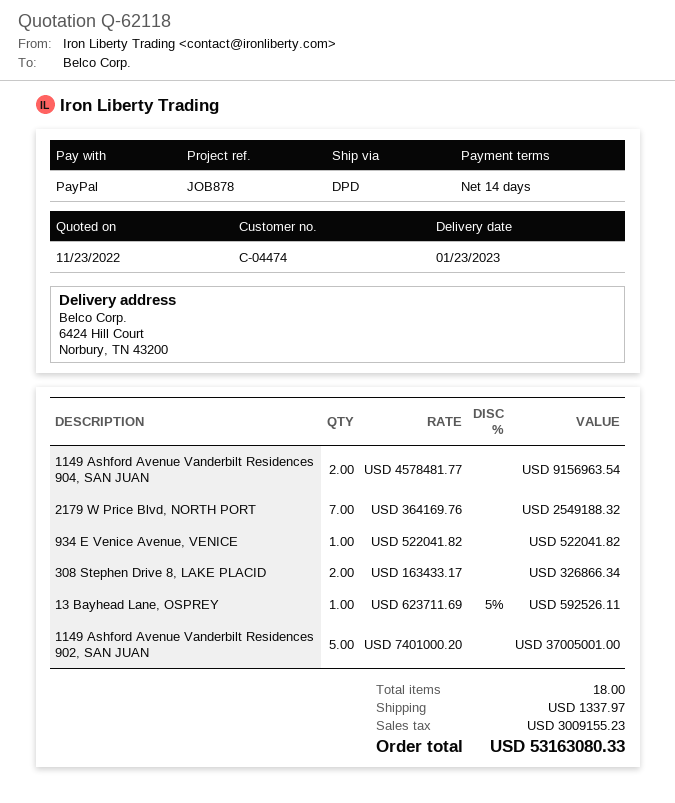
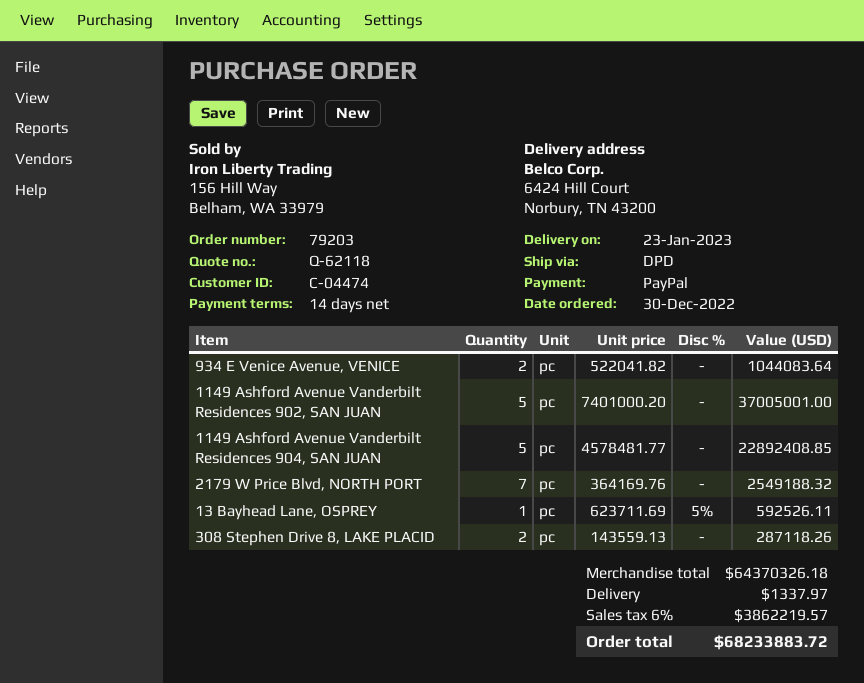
1149 Ashford Avenue Vanderbilt Residences 904, SAN JUAN: 2 x 4578481.77 = 9156963.54 -> 5 x 4578481.77 = 22892408.85
934 E Venice Avenue, VENICE: 1 x 522041.82 = 522041.82 -> 2 x 522041.82 = 1044083.64
308 Stephen Drive 8, LAKE PLACID: 2 x 163433.17 = 326866.34 -> 2 x 143559.13 = 287118.26
tax: 3009155.23 -> 3862219.57
total: 53163080.33 -> 68233883.72

